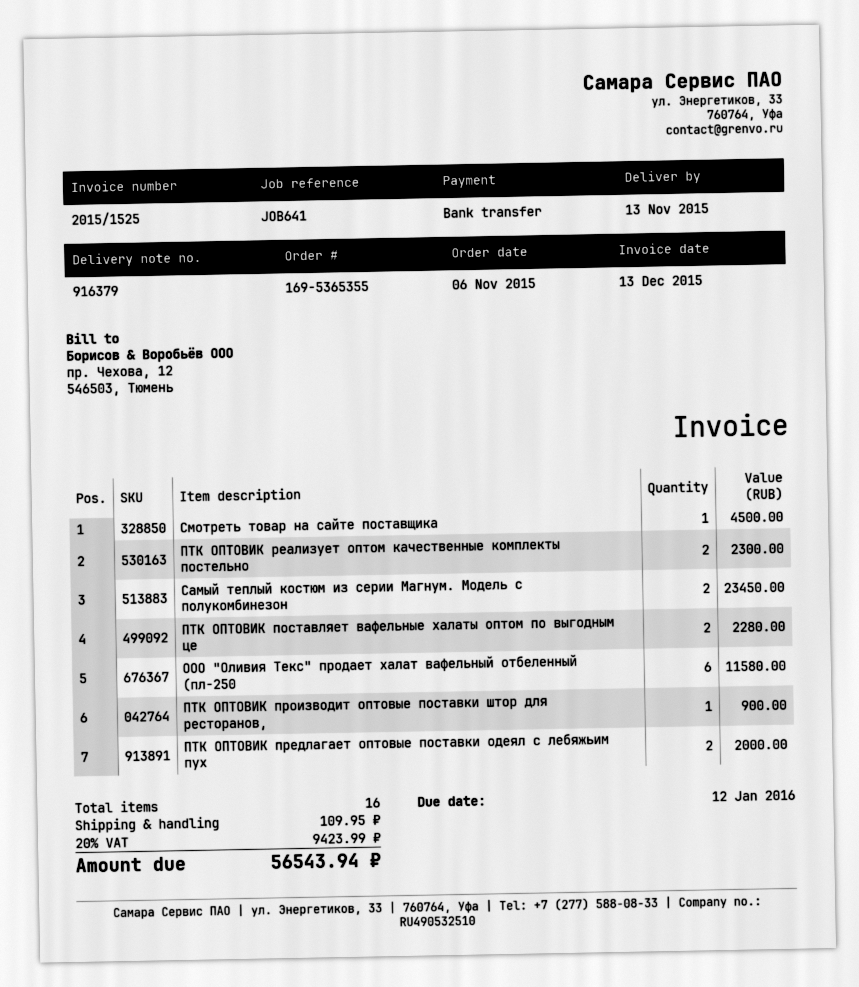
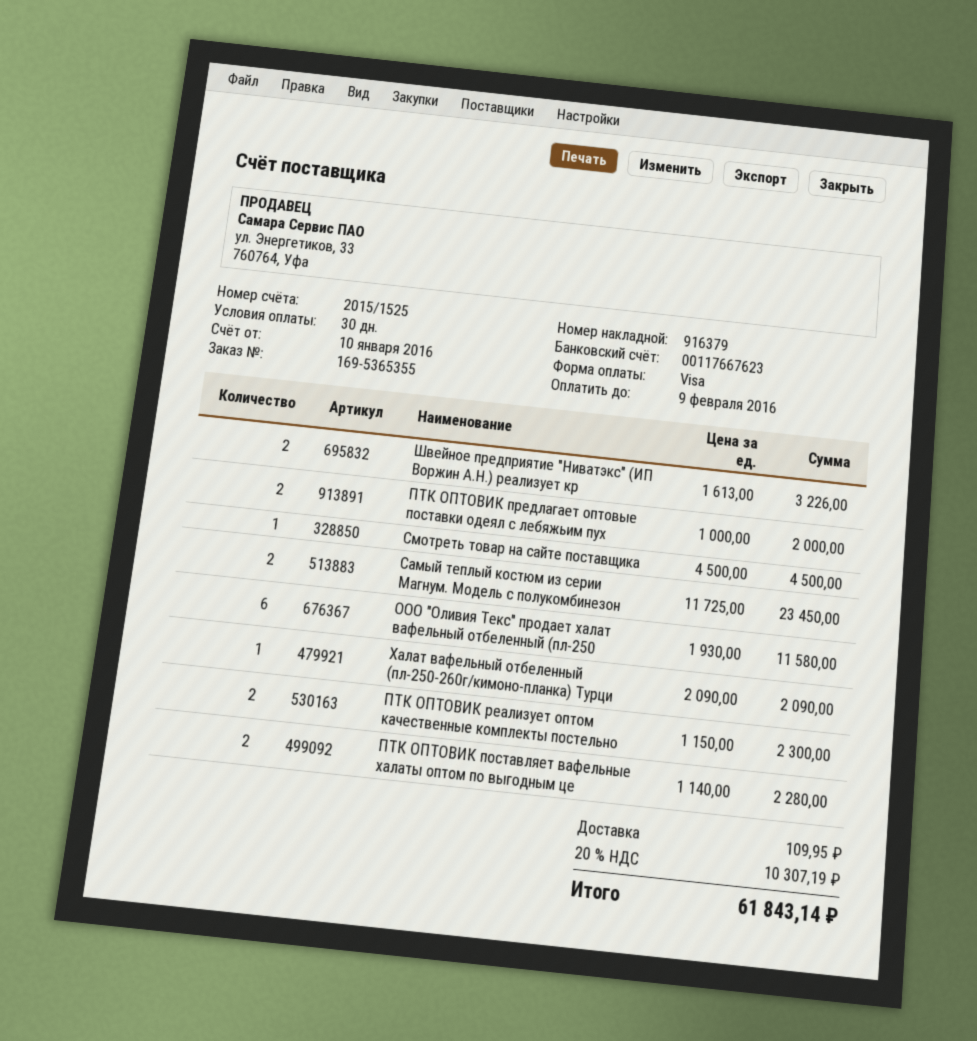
invoice date: 2015-12-13 -> 2016-01-10
due date: 2016-01-12 -> 2016-02-09
payment method: bank transfer -> Visa
ПТК ОПТОВИК производит оптовые поставки штор для ресторанов,: 1 for 900.00 -> none
Швейное предприятие "Ниватэкс" (ИП Воржин А.Н.) реализует кр: none -> 2 for 3226.00
Халат вафельный отбеленный (пл-250-260г/кимоно-планка) Турци: none -> 1 for 2090.00
tax: 20% = 9423.99 -> 20% = 10307.19
total: 56543.94 -> 61843.14

